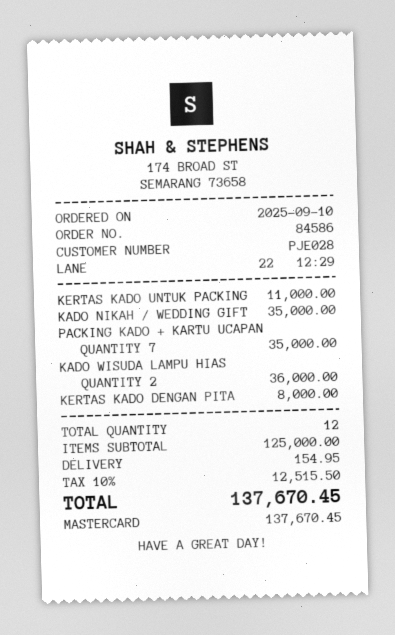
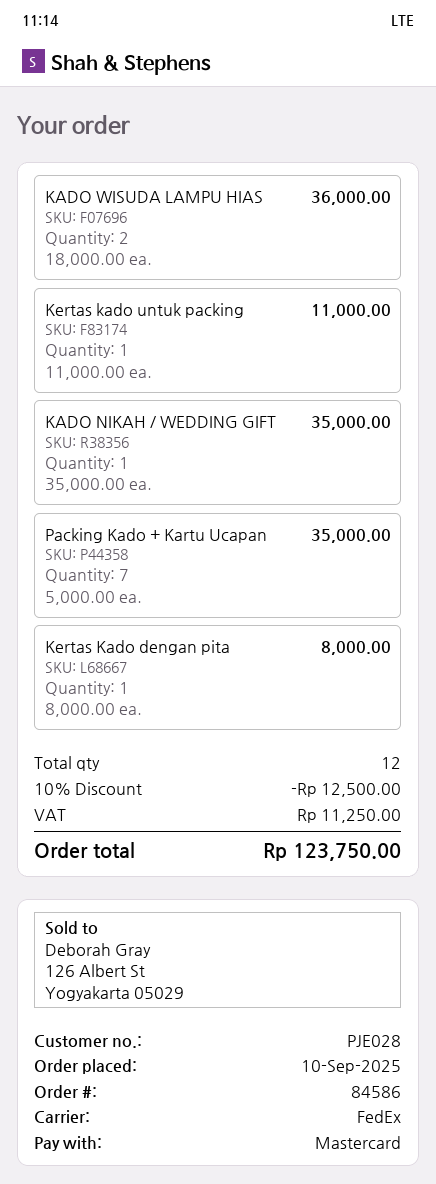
discount: none -> 10% = 12500.00
shipping: 154.95 -> none
tax: 12515.50 -> 11250.00
total: 137670.45 -> 123750.00

